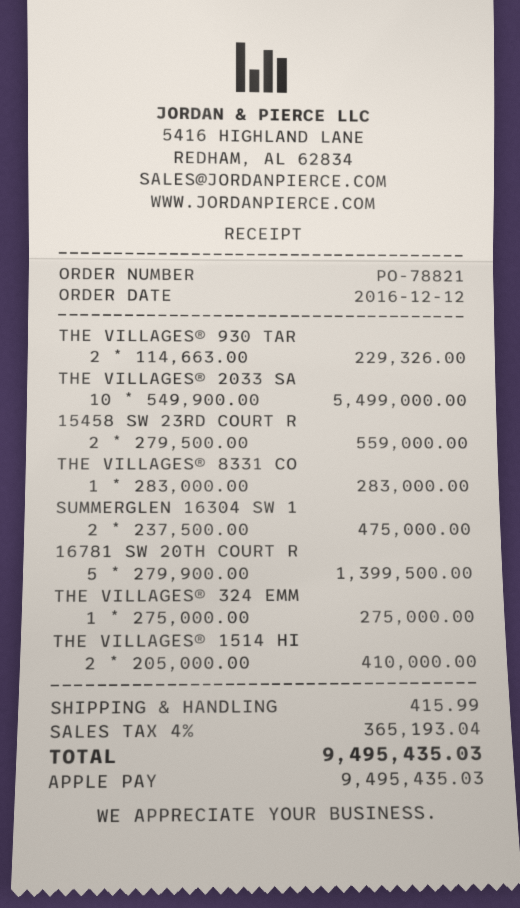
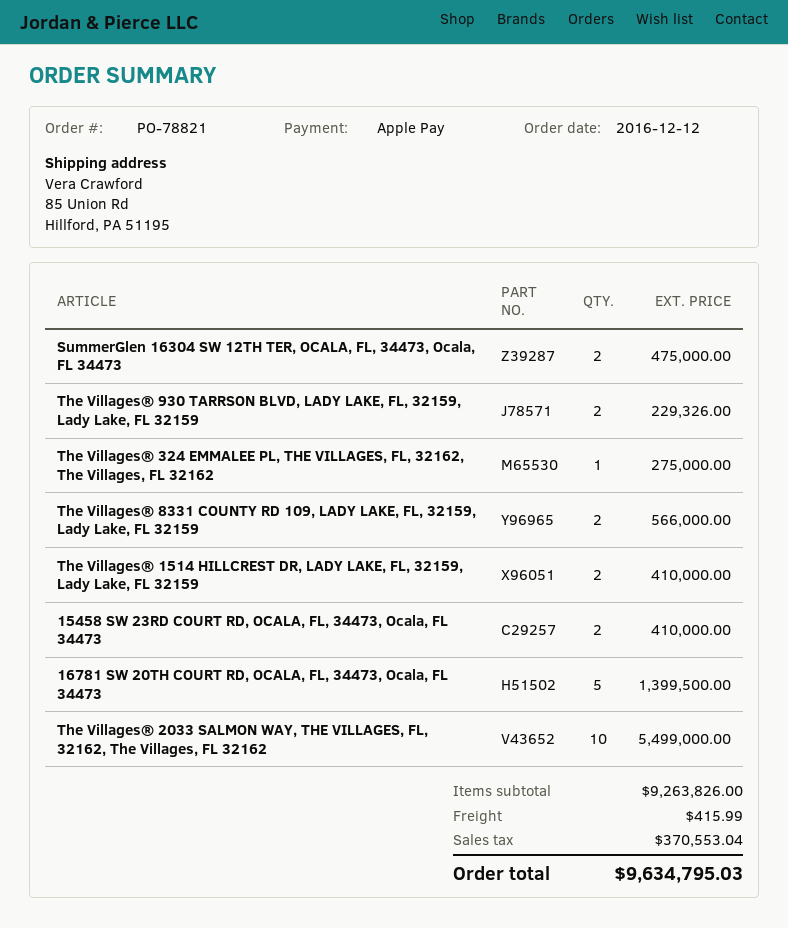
15458 SW 23RD COURT R: 2 for 559000.00 -> 2 for 410000.00
THE VILLAGES® 8331 CO: 1 for 283000.00 -> 2 for 566000.00
tax: 365193.04 -> 370553.04
total: 9495435.03 -> 9634795.03

